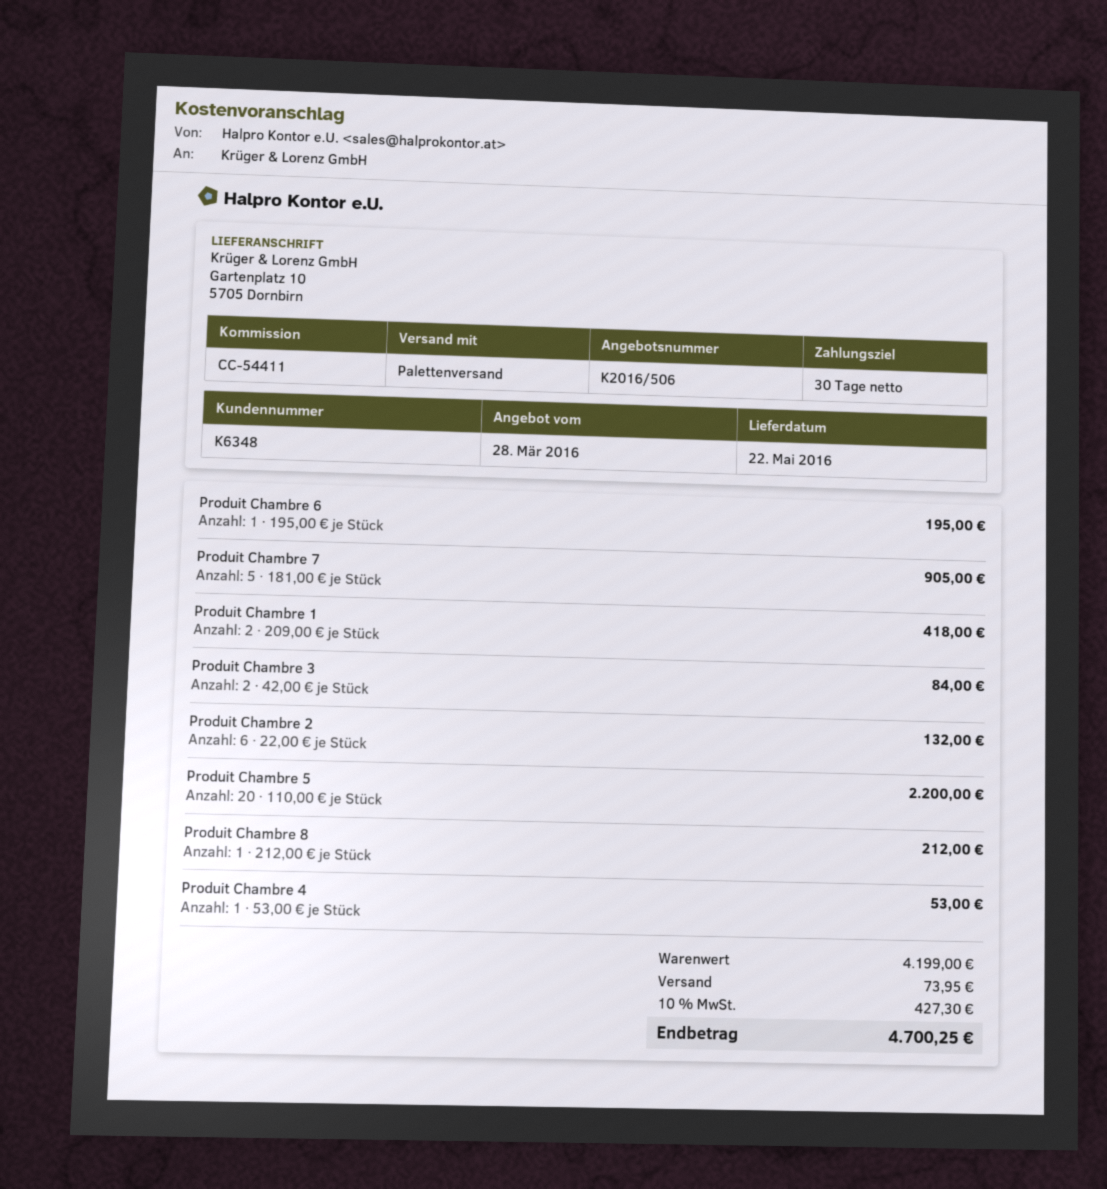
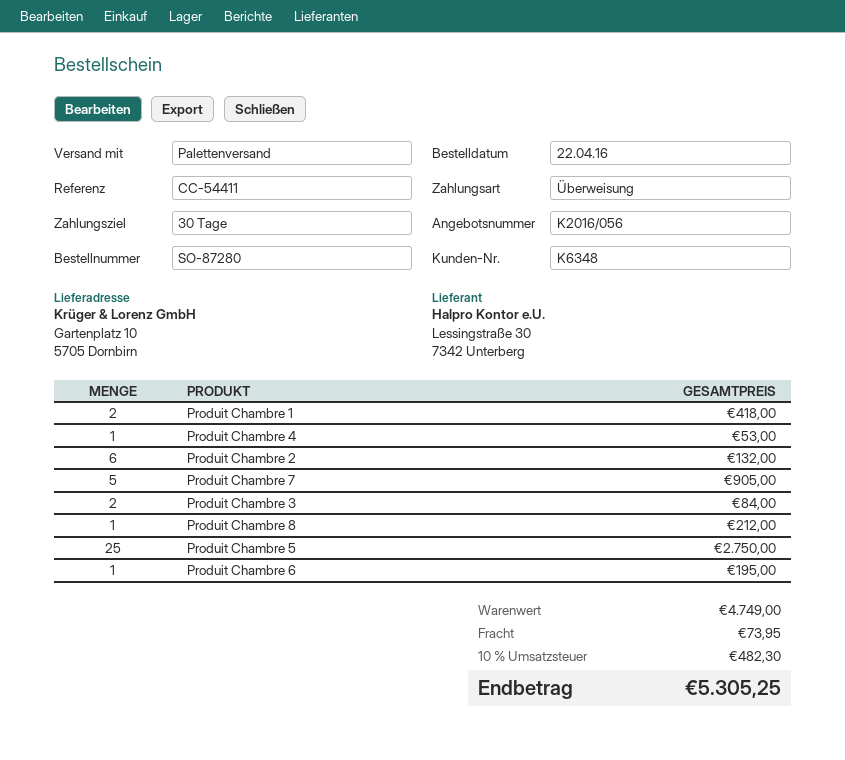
quote number: K2016/506 -> K2016/056
Produit Chambre 5: 20 for 2200.00 -> 25 for 2750.00
subtotal: 4199.00 -> 4749.00
tax: 10% = 427.30 -> 10% = 482.30
total: 4700.25 -> 5305.25

